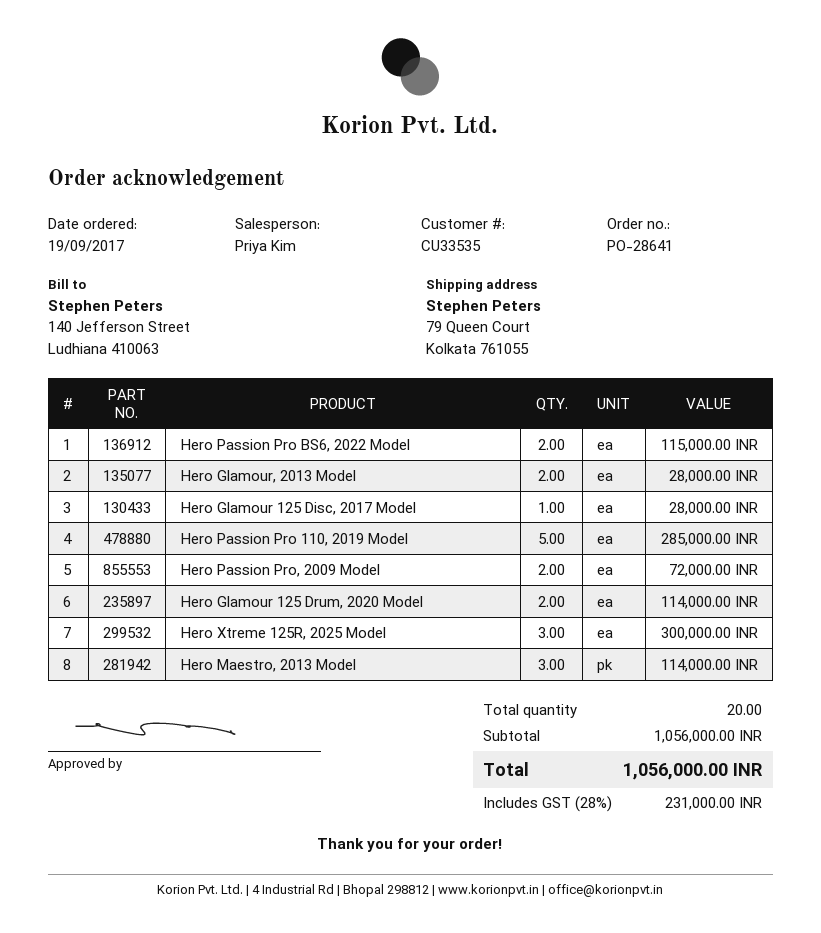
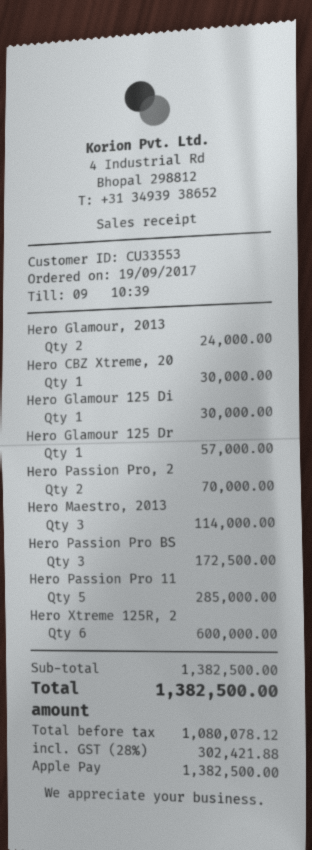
customer number: CU33535 -> CU33553
Hero Passion Pro BS6, 2022 Model: 2 for 115000.00 -> 3 for 172500.00
Hero Glamour, 2013 Model: 2 for 28000.00 -> 2 for 24000.00
Hero Glamour 125 Disc, 2017 Model: 1 for 28000.00 -> 1 for 30000.00
Hero Passion Pro, 2009 Model: 2 for 72000.00 -> 2 for 70000.00
Hero Glamour 125 Drum, 2020 Model: 2 for 114000.00 -> 1 for 57000.00
Hero Xtreme 125R, 2025 Model: 3 for 300000.00 -> 6 for 600000.00
Hero CBZ Xtreme, 20: none -> 1 for 30000.00
subtotal: 1056000.00 -> 1382500.00
tax: 28% = 231000.00 -> 28% = 302421.88
total: 1056000.00 -> 1382500.00

